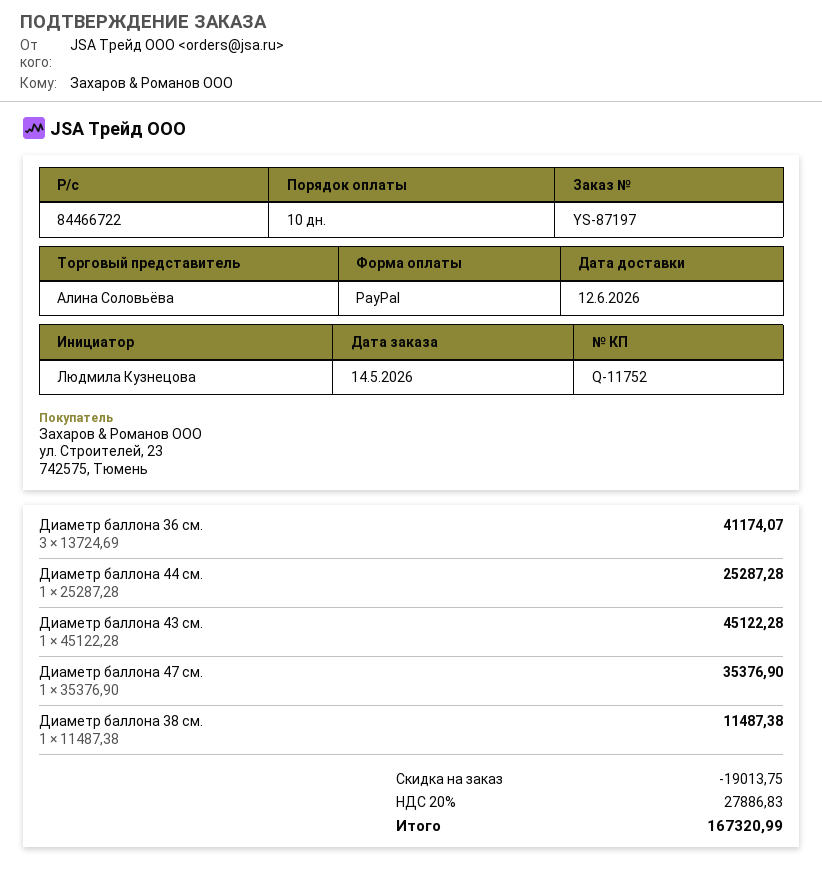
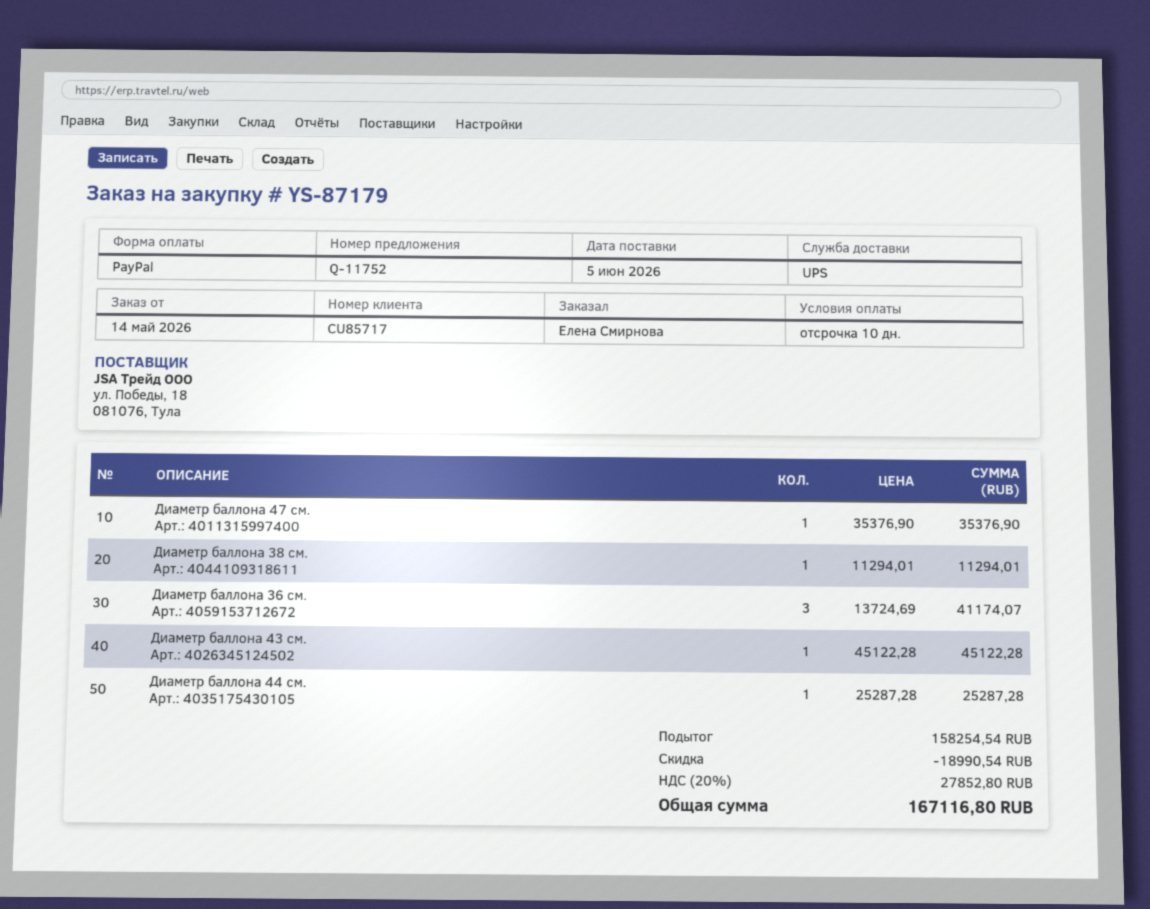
order number: YS-87197 -> YS-87179
delivery date: 2026-06-12 -> 2026-06-05
ordered by: Людмила Кузнецова -> Елена Смирнова
Диаметр баллона 38 см.: 1 x 11487.38 = 11487.38 -> 1 x 11294.01 = 11294.01
discount: 19013.75 -> 18990.54
tax: 20% = 27886.83 -> 20% = 27852.80
total: 167320.99 -> 167116.80

